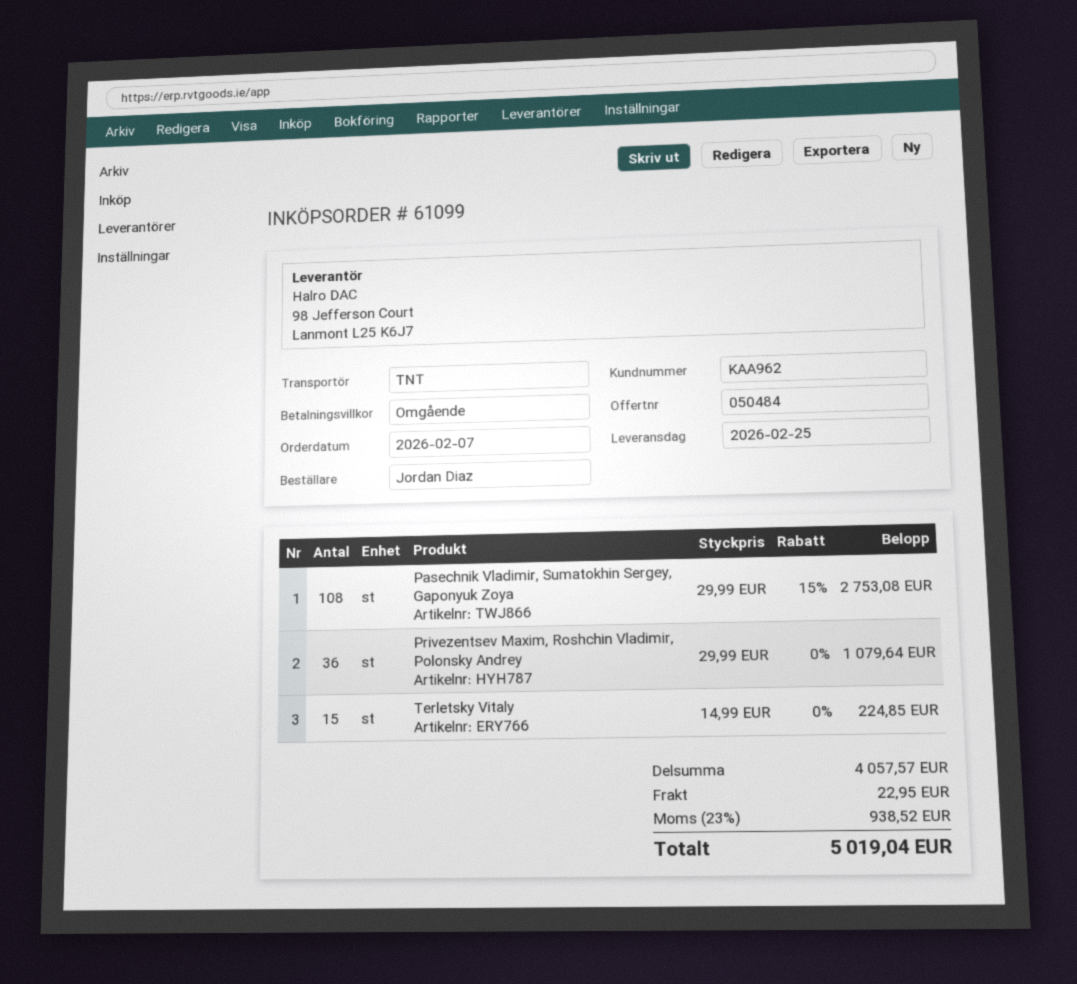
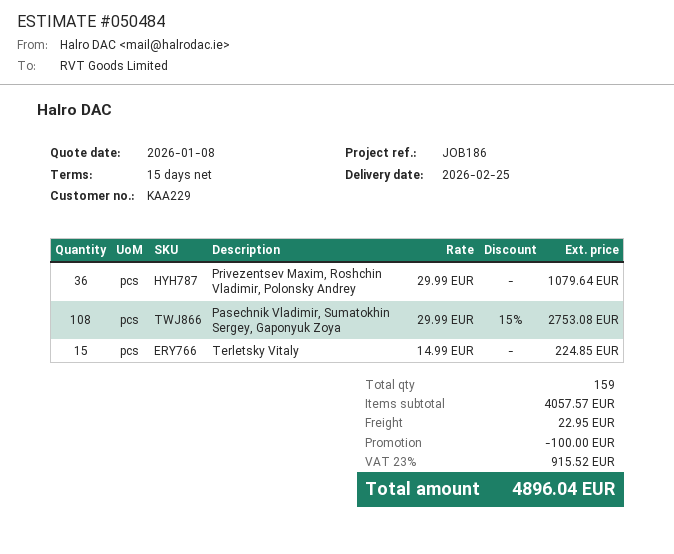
payment terms: on receipt -> 15 days
customer number: KAA962 -> KAA229
discount: none -> 100.00
tax: 23% = 938.52 -> 23% = 915.52
total: 5019.04 -> 4896.04

